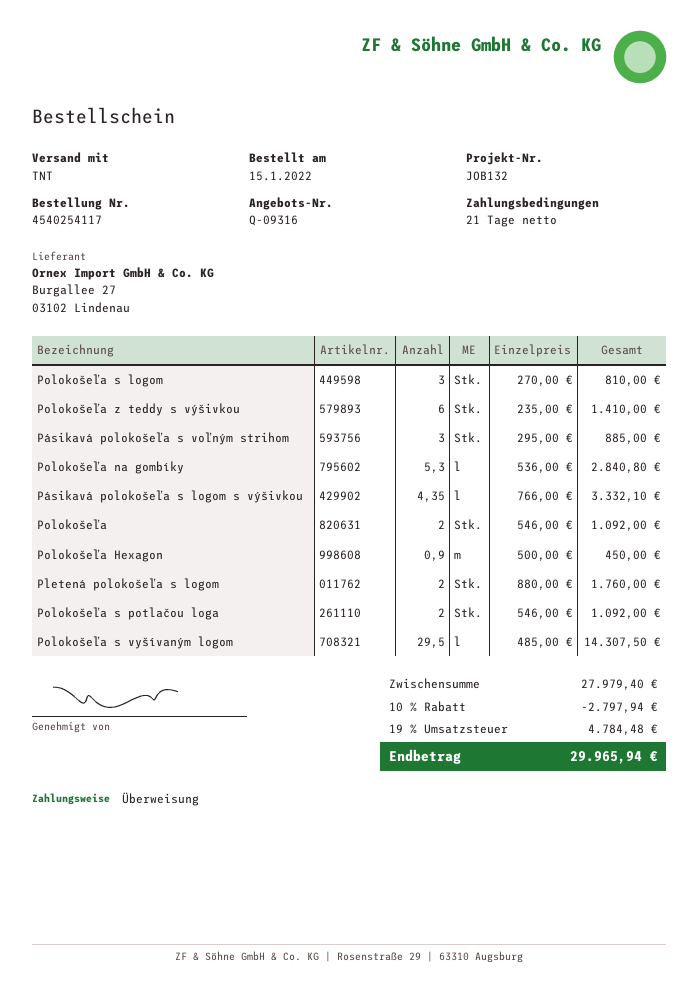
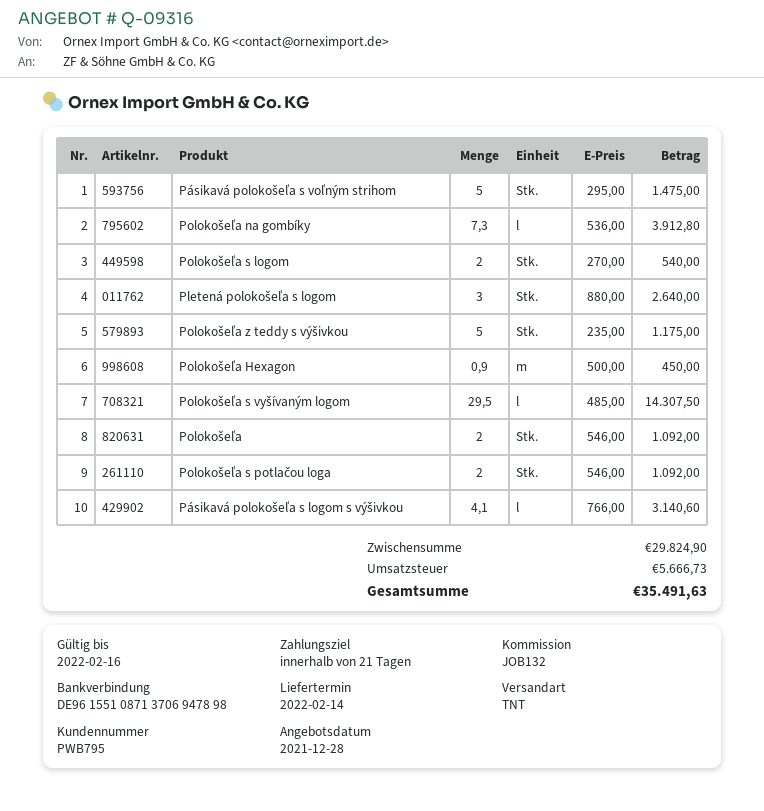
Polokošeľa s logom: 3 x 270.00 = 810.00 -> 2 x 270.00 = 540.00
Polokošeľa z teddy s výšivkou: 6 x 235.00 = 1410.00 -> 5 x 235.00 = 1175.00
Pásikavá polokošeľa s voľným strihom: 3 x 295.00 = 885.00 -> 5 x 295.00 = 1475.00
Polokošeľa na gombíky: 5.3 x 536.00 = 2840.80 -> 7.3 x 536.00 = 3912.80
Pásikavá polokošeľa s logom s výšivkou: 4.35 x 766.00 = 3332.10 -> 4.1 x 766.00 = 3140.60
Pletená polokošeľa s logom: 2 x 880.00 = 1760.00 -> 3 x 880.00 = 2640.00
subtotal: 27979.40 -> 29824.90
discount: 10% = 2797.94 -> none
tax: 4784.48 -> 5666.73
total: 29965.94 -> 35491.63

